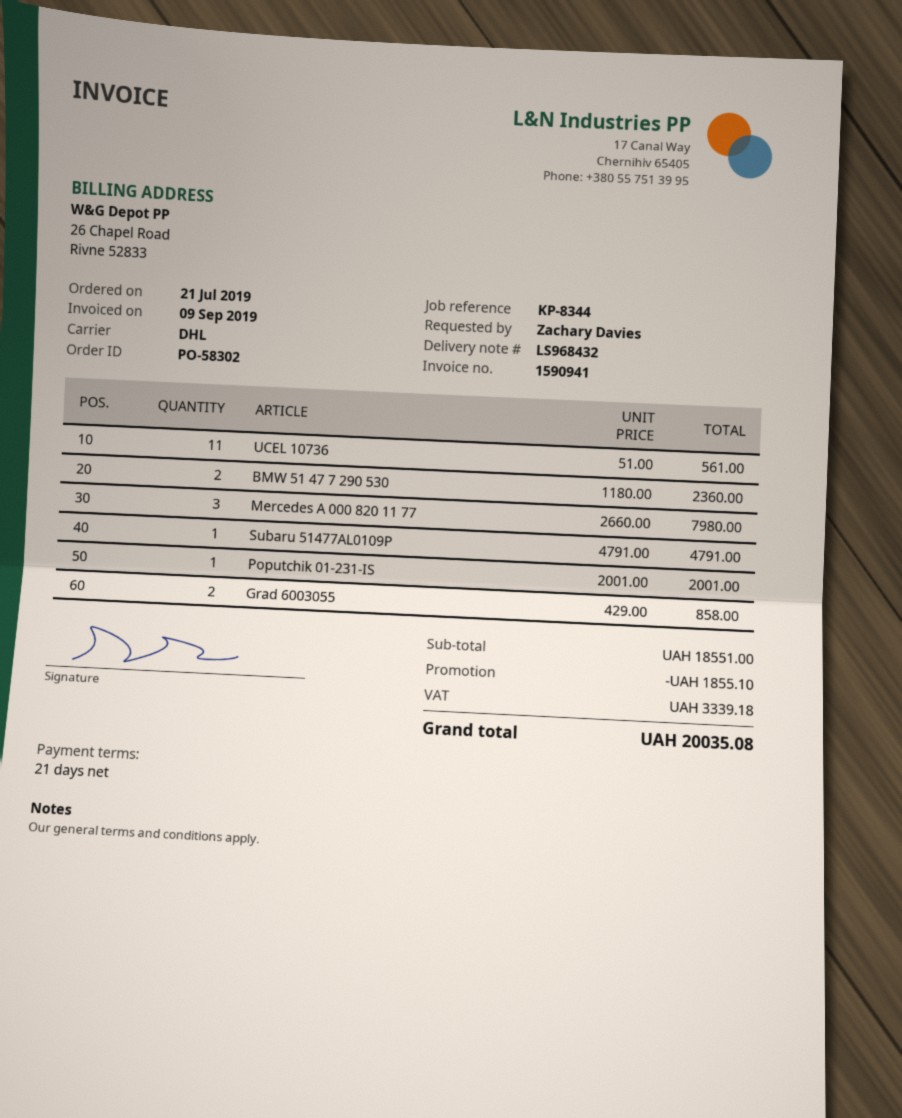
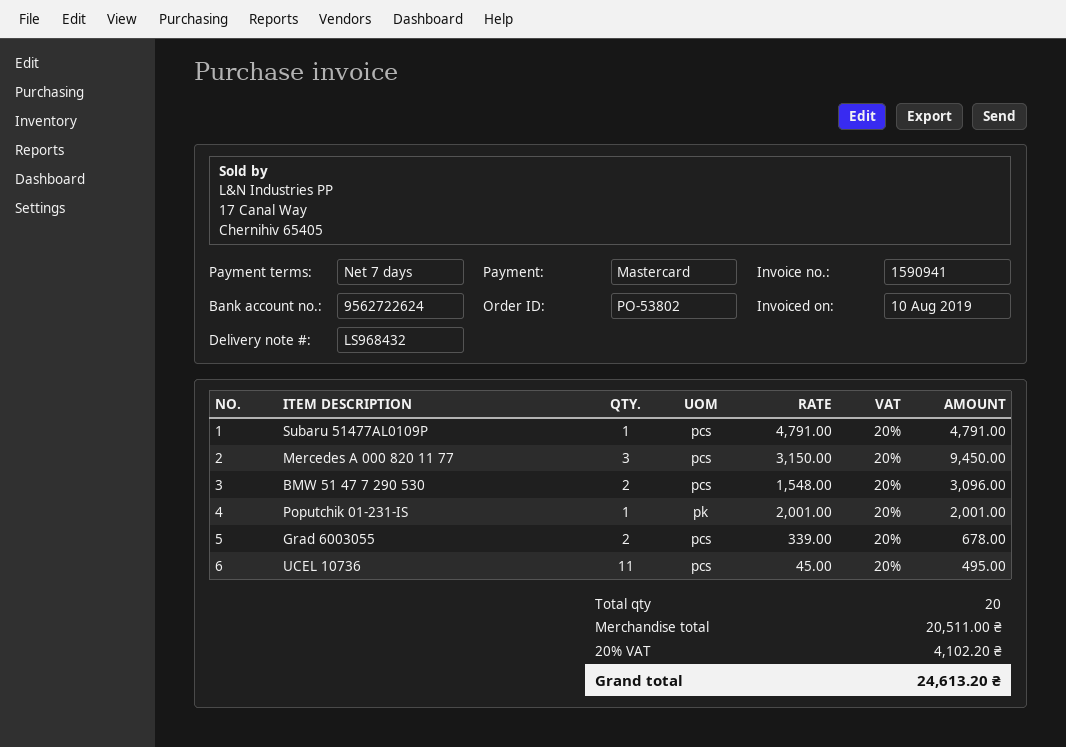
order number: PO-58302 -> PO-53802
invoice date: 2019-09-09 -> 2019-08-10
payment terms: 21 days -> 7 days
UCEL 10736: 11 x 51.00 = 561.00 -> 11 x 45.00 = 495.00
BMW 51 47 7 290 530: 2 x 1180.00 = 2360.00 -> 2 x 1548.00 = 3096.00
Mercedes A 000 820 11 77: 3 x 2660.00 = 7980.00 -> 3 x 3150.00 = 9450.00
Grad 6003055: 2 x 429.00 = 858.00 -> 2 x 339.00 = 678.00
subtotal: 18551.00 -> 20511.00
discount: 1855.10 -> none
tax: 3339.18 -> 4102.20
total: 20035.08 -> 24613.20

